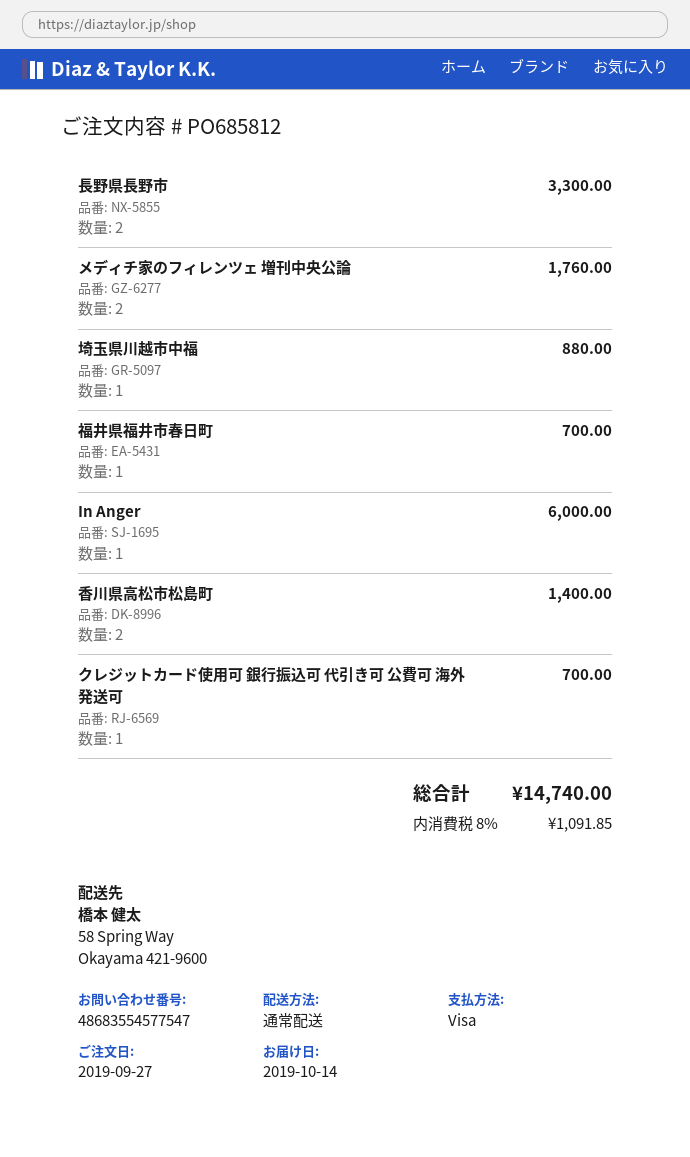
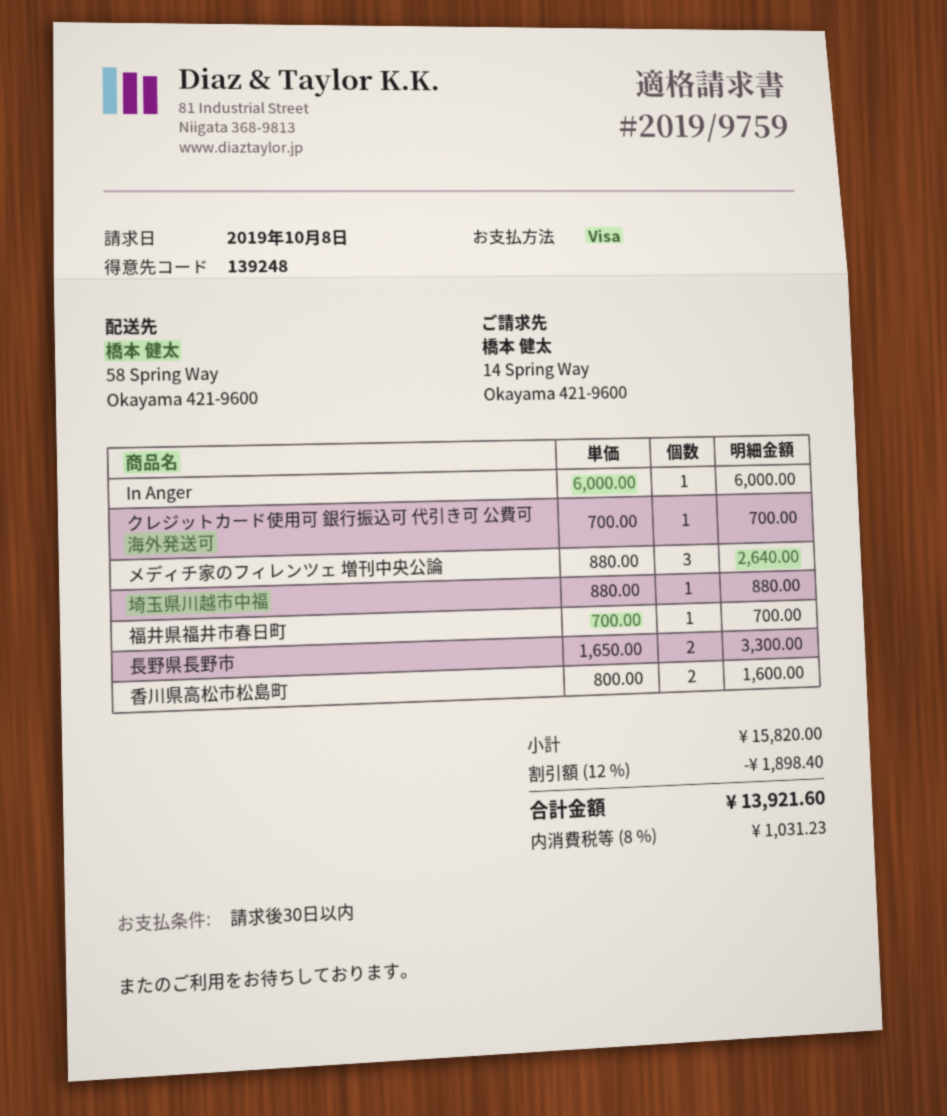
メディチ家のフィレンツェ 増刊中央公論: 2 for 1760.00 -> 3 for 2640.00
香川県高松市松島町: 2 for 1400.00 -> 2 for 1600.00
discount: none -> 12% = 1898.40
tax: 8% = 1091.85 -> 8% = 1031.23
total: 14740.00 -> 13921.60

